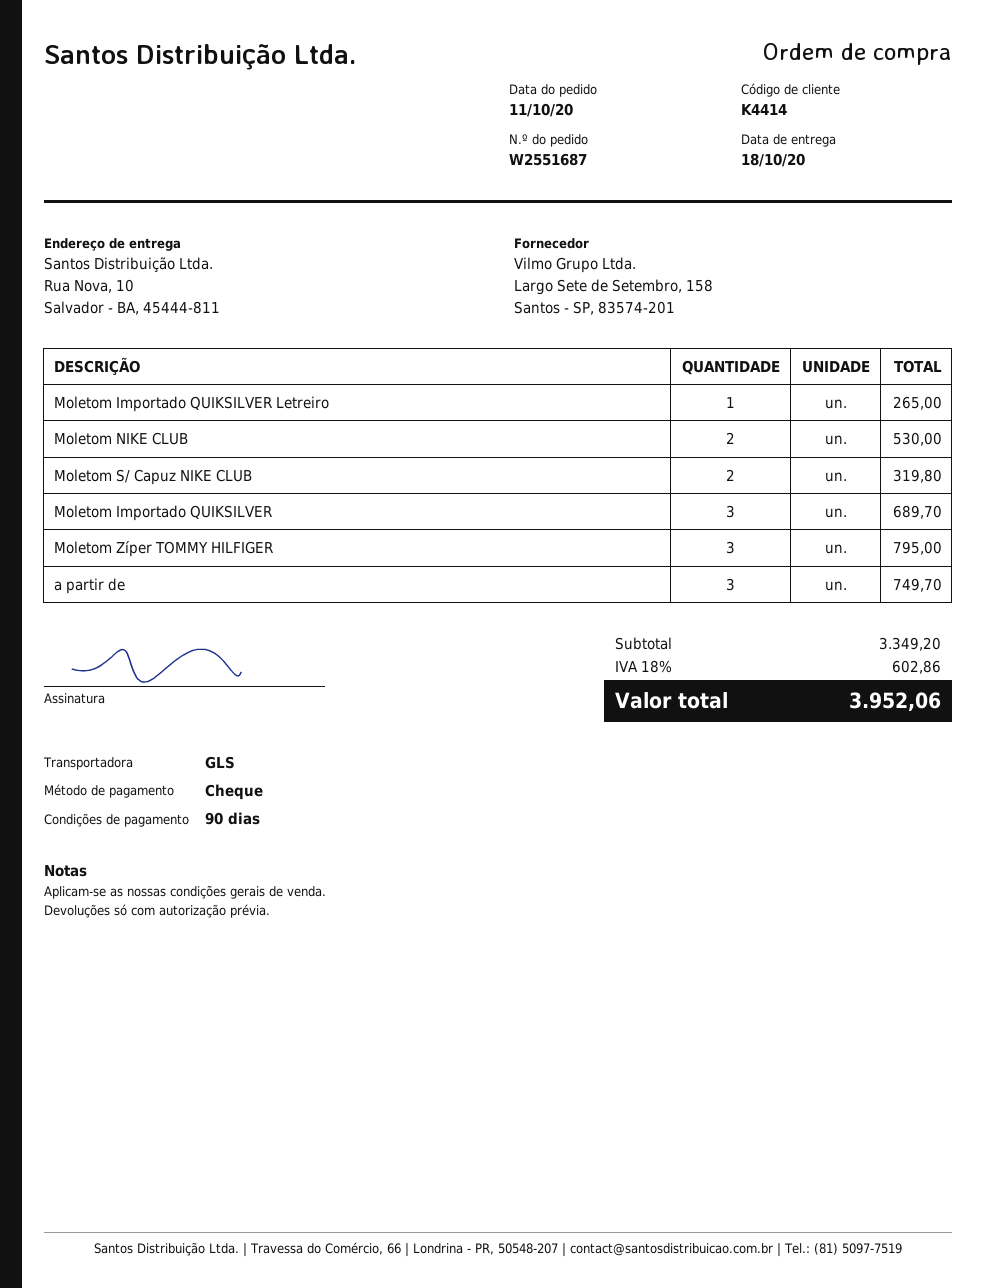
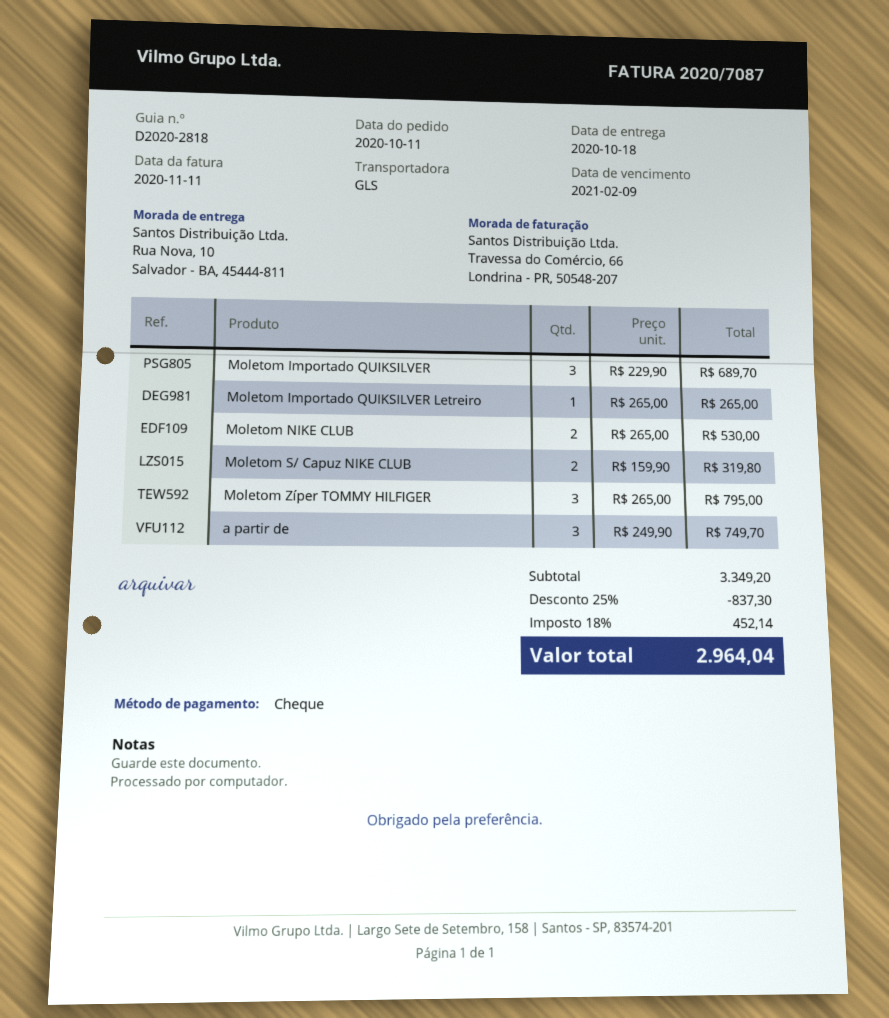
discount: none -> 25% = 837.30
tax: 18% = 602.86 -> 18% = 452.14
total: 3952.06 -> 2964.04

